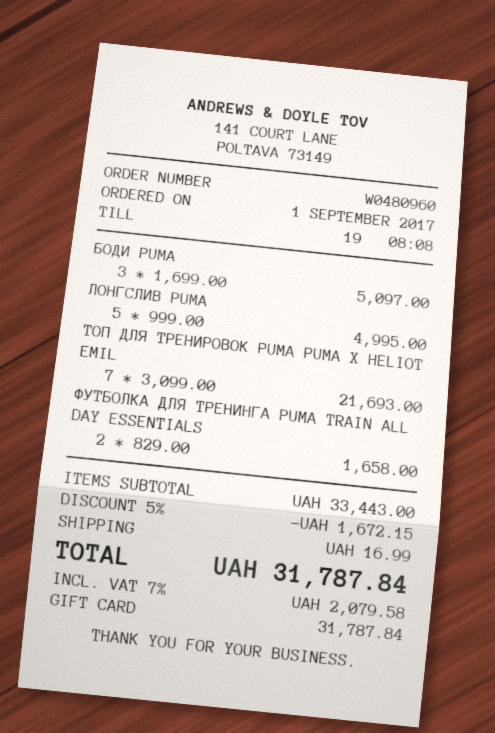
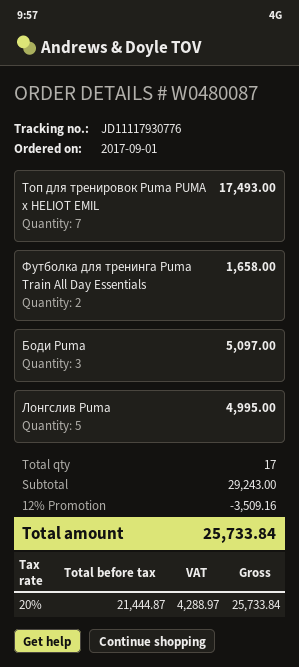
order number: W0480960 -> W0480087
ТОП ДЛЯ ТРЕНИРОВОК PUMA PUMA X HELIOT EMIL: 7 for 21693.00 -> 7 for 17493.00
subtotal: 33443.00 -> 29243.00
discount: 5% = 1672.15 -> 12% = 3509.16
shipping: 16.99 -> none
tax: 7% = 2079.58 -> 20% = 4288.97
total: 31787.84 -> 25733.84

